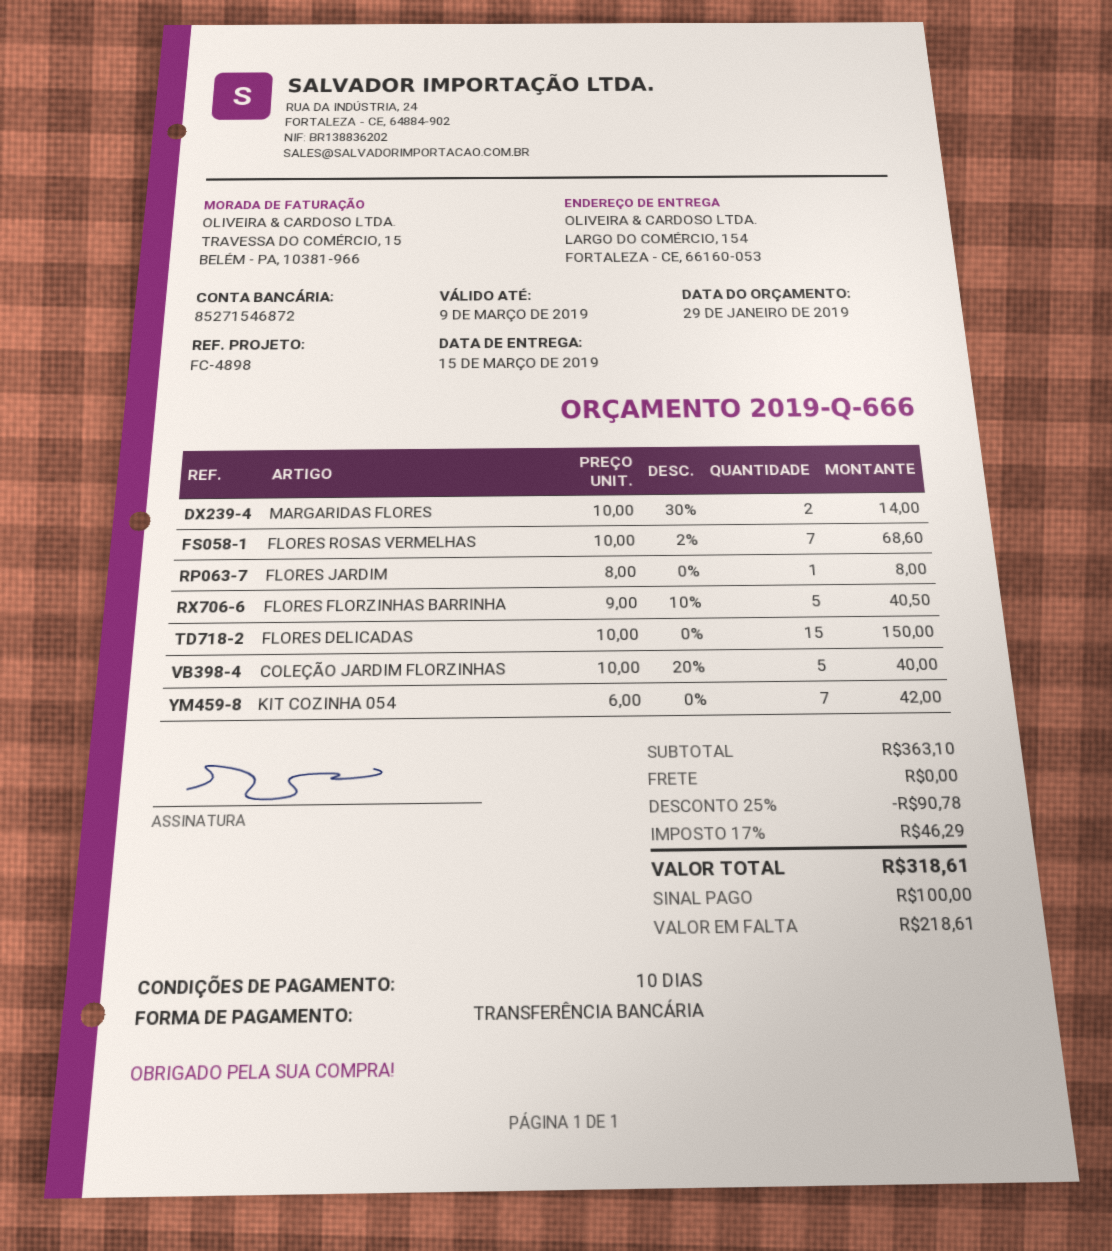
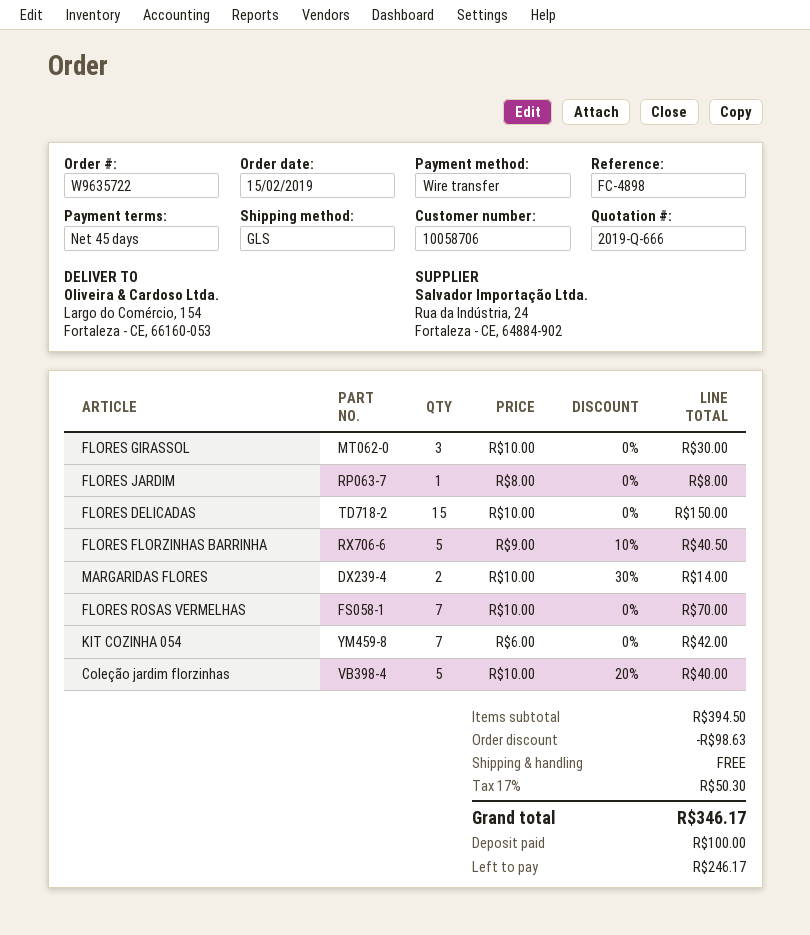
payment terms: 10 days -> 45 days
FLORES ROSAS VERMELHAS: 7 x 10.00 - 2% = 68.60 -> 7 x 10.00 = 70.00
FLORES GIRASSOL: none -> 3 x 10.00 = 30.00
subtotal: 363.10 -> 394.50
discount: 90.78 -> 98.63
tax: 17% = 46.29 -> 17% = 50.30
total: 318.61 -> 346.17
balance: 218.61 -> 246.17

